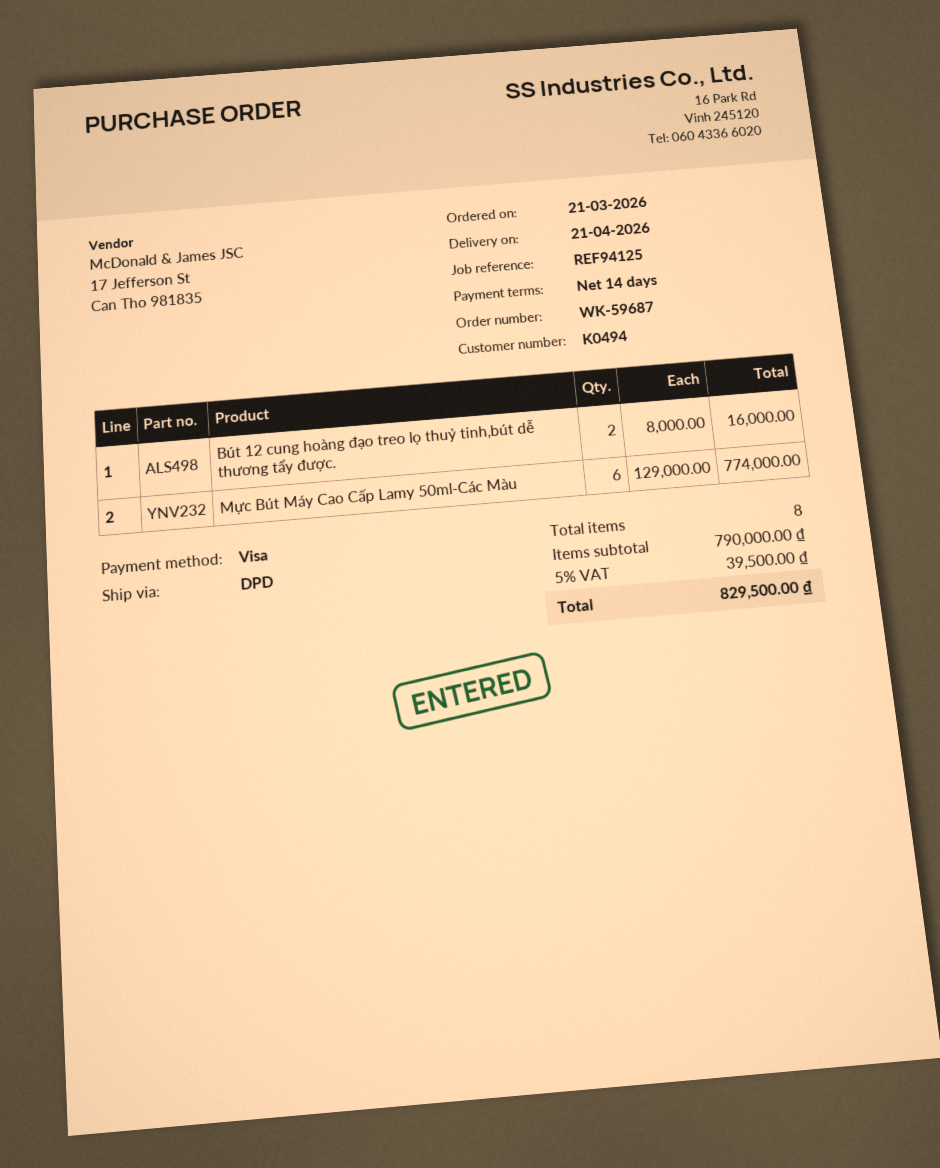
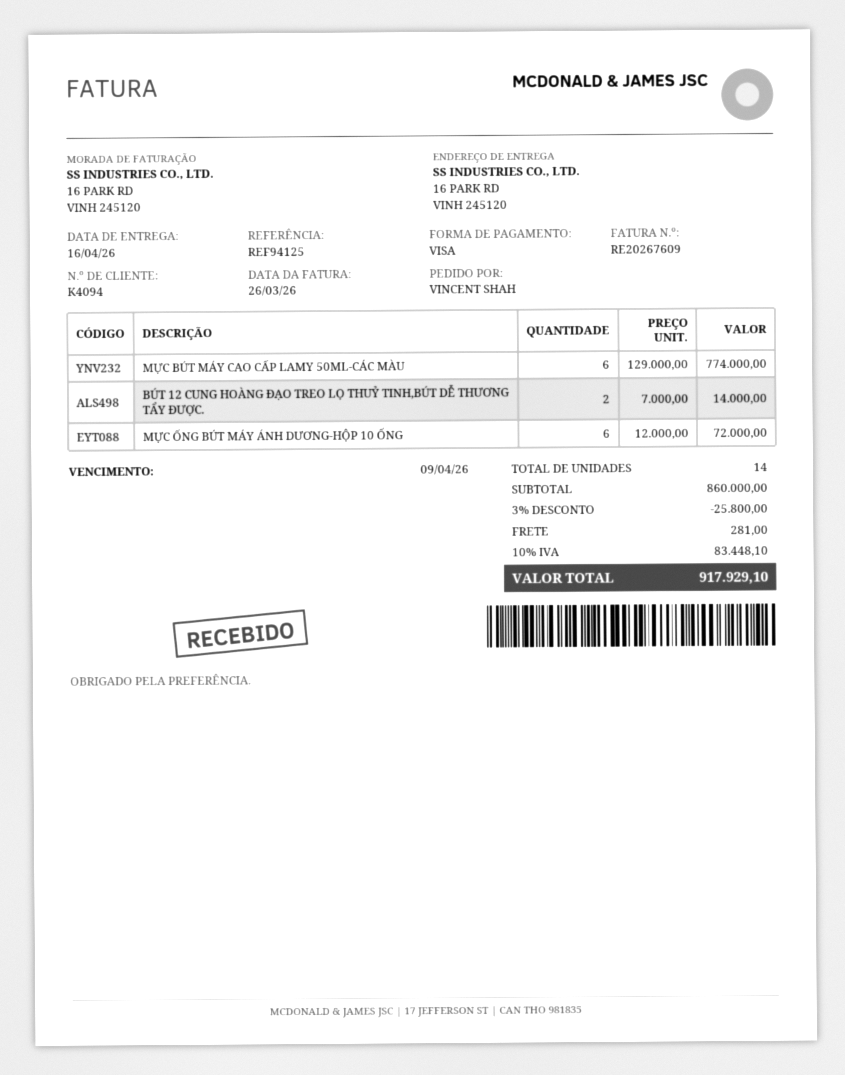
delivery date: 2026-04-21 -> 2026-04-16
customer number: K0494 -> K4094
Bút 12 cung hoàng đạo treo lọ thuỷ tinh,bút dễ thương tẩy được.: 2 x 8000.00 = 16000.00 -> 2 x 7000.00 = 14000.00
MỰC ỐNG BÚT MÁY ÁNH DƯƠNG-HỘP 10 ỐNG: none -> 6 x 12000.00 = 72000.00
total quantity: 8 -> 14
subtotal: 790000.00 -> 860000.00
discount: none -> 3% = 25800.00
shipping: none -> 281.00
tax: 5% = 39500.00 -> 10% = 83448.10
total: 829500.00 -> 917929.10

